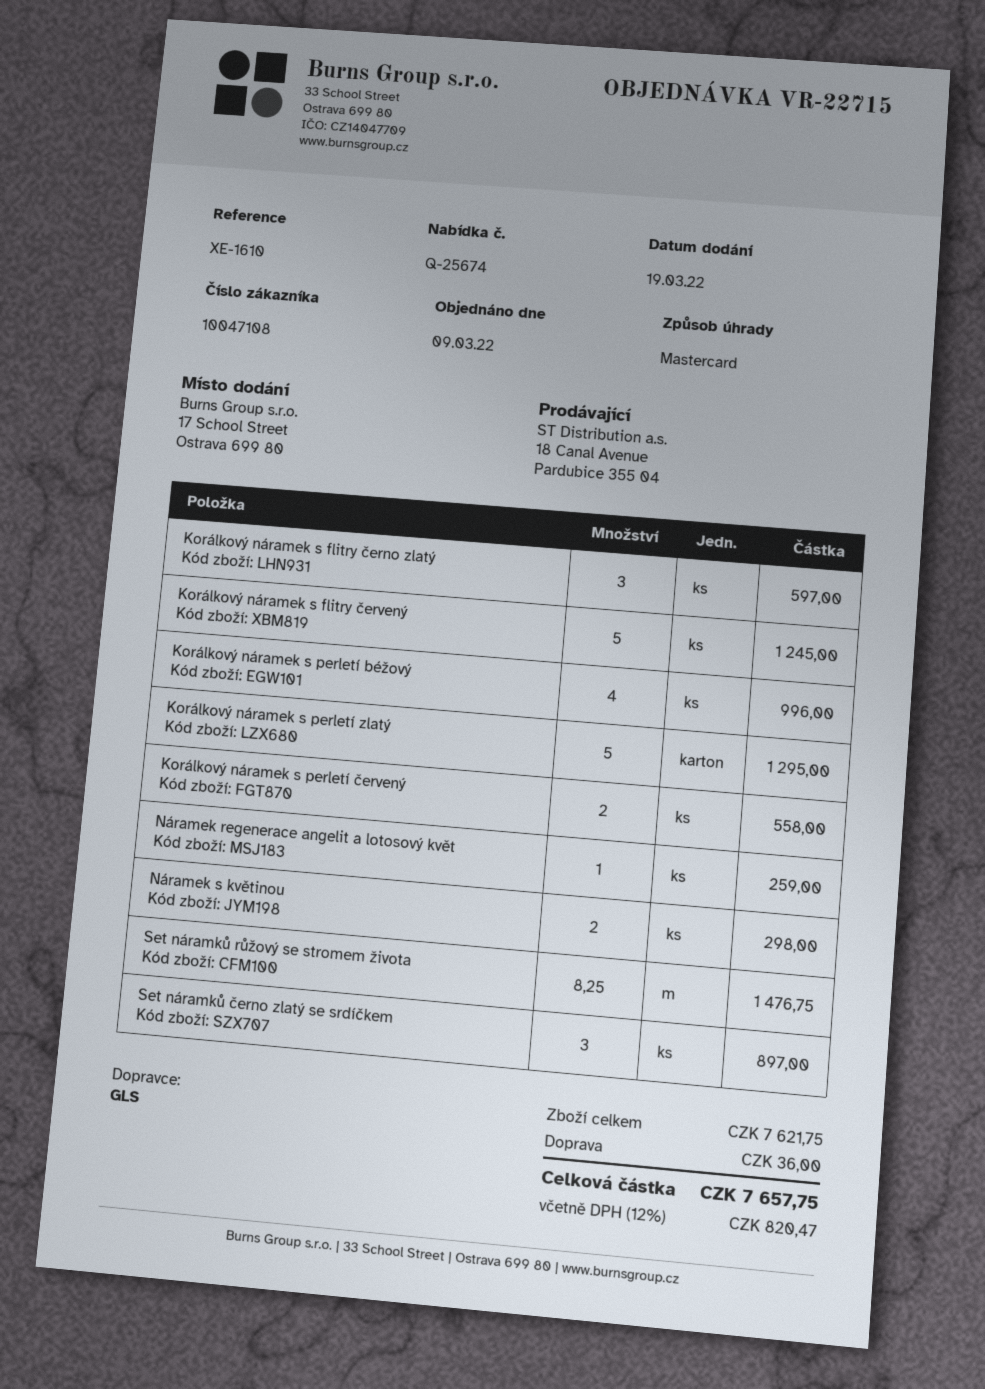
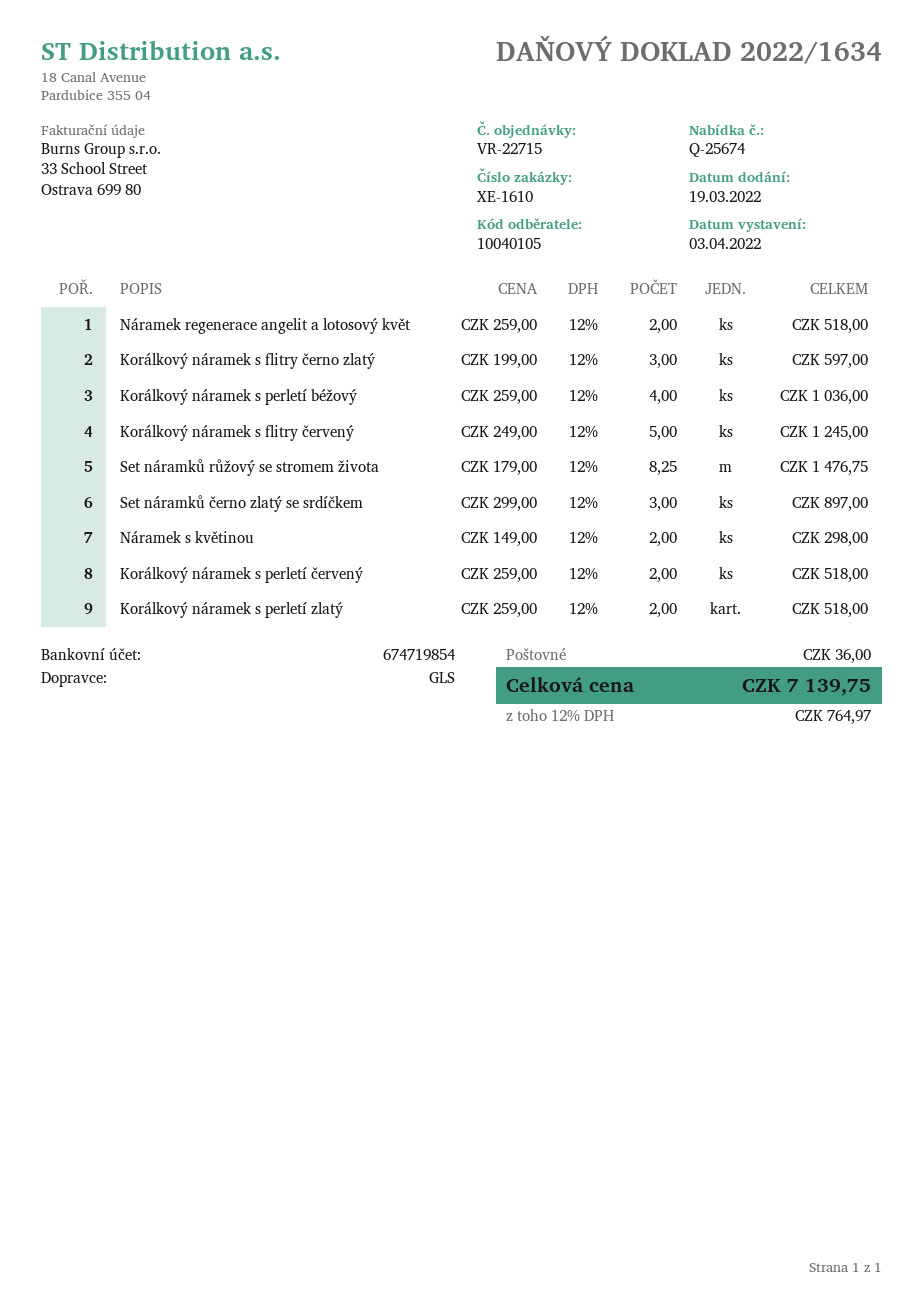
customer number: 10047108 -> 10040105
Korálkový náramek s perletí béžový: 4 for 996.00 -> 4 for 1036.00
Korálkový náramek s perletí zlatý: 5 for 1295.00 -> 2 for 518.00
Korálkový náramek s perletí červený: 2 for 558.00 -> 2 for 518.00
Náramek regenerace angelit a lotosový květ: 1 for 259.00 -> 2 for 518.00
tax: 12% = 820.47 -> 12% = 764.97
total: 7657.75 -> 7139.75

